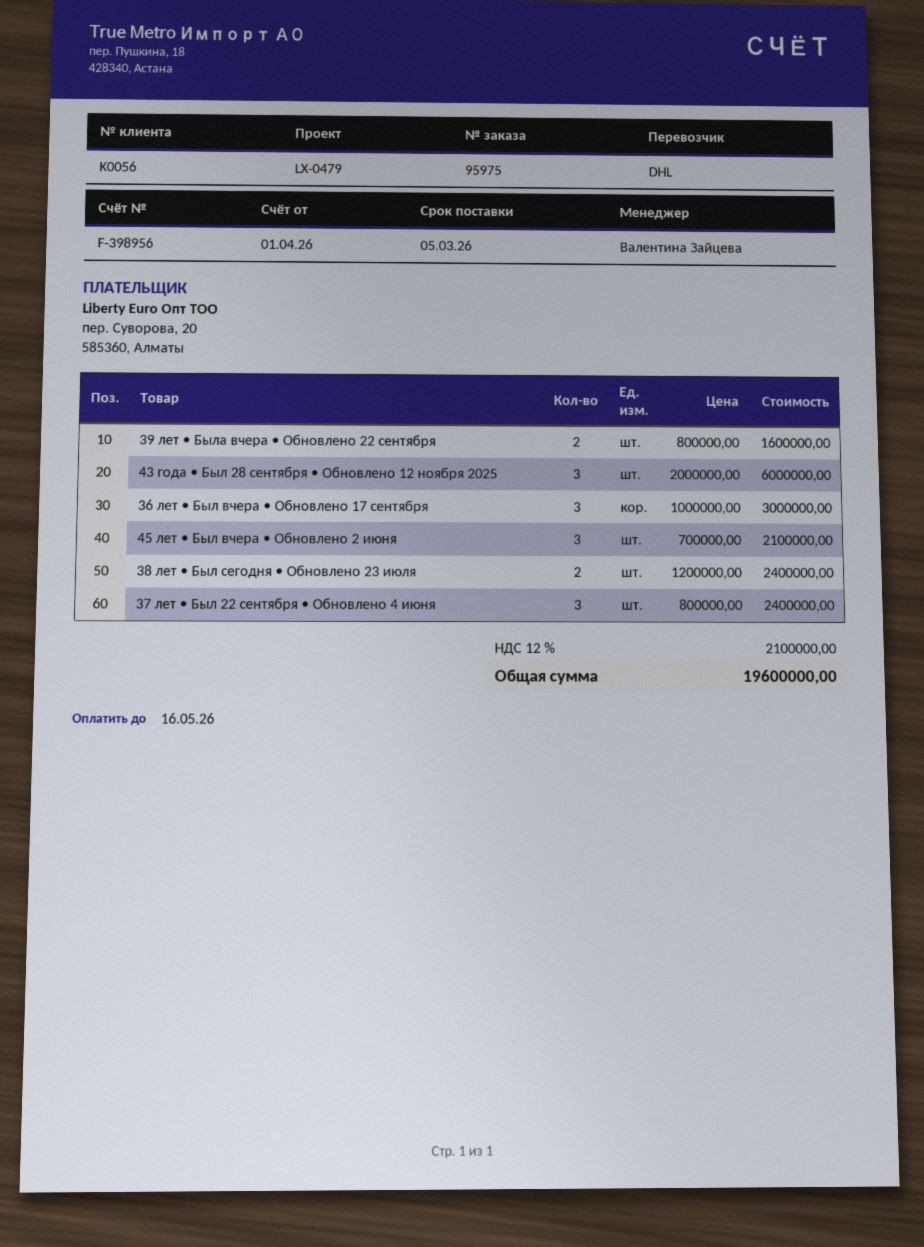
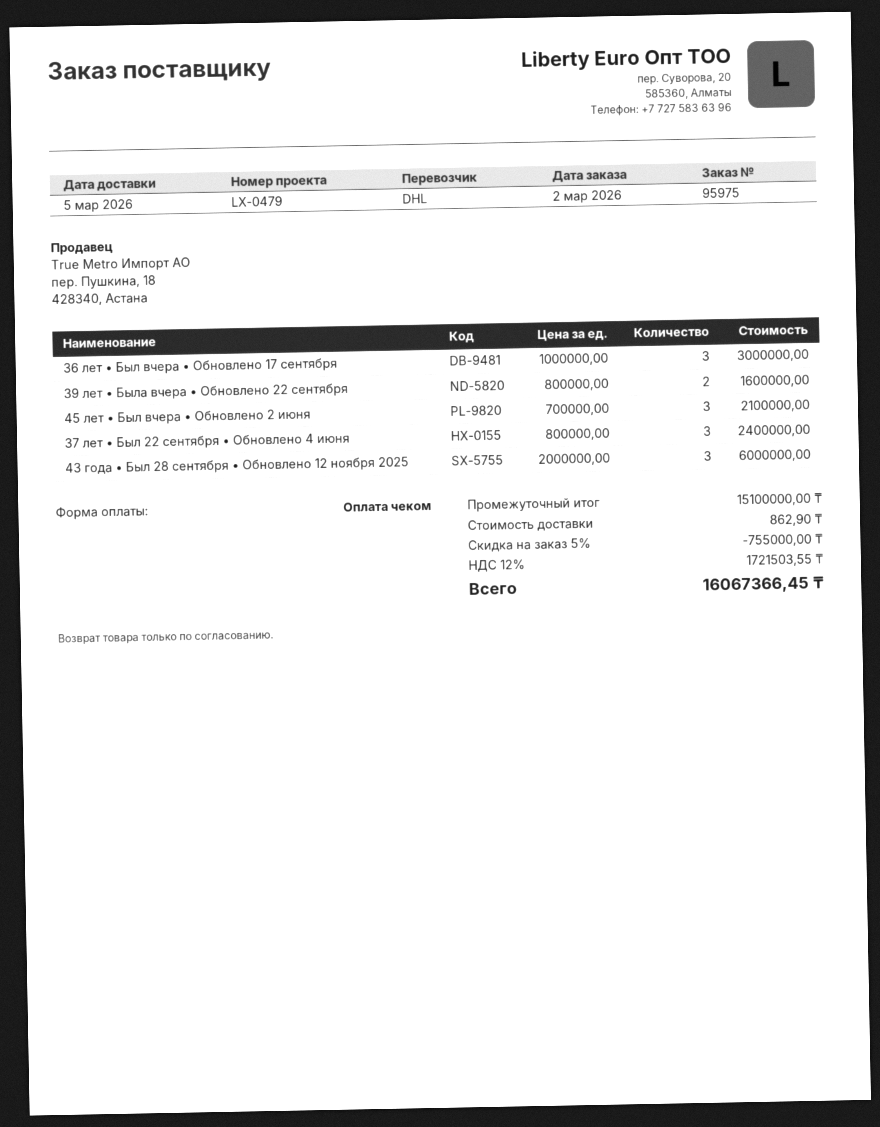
38 лет • Был сегодня • Обновлено 23 июля: 2 x 1200000.00 = 2400000.00 -> none
discount: none -> 5% = 755000.00
shipping: none -> 862.90
tax: 12% = 2100000.00 -> 12% = 1721503.55
total: 19600000.00 -> 16067366.45

